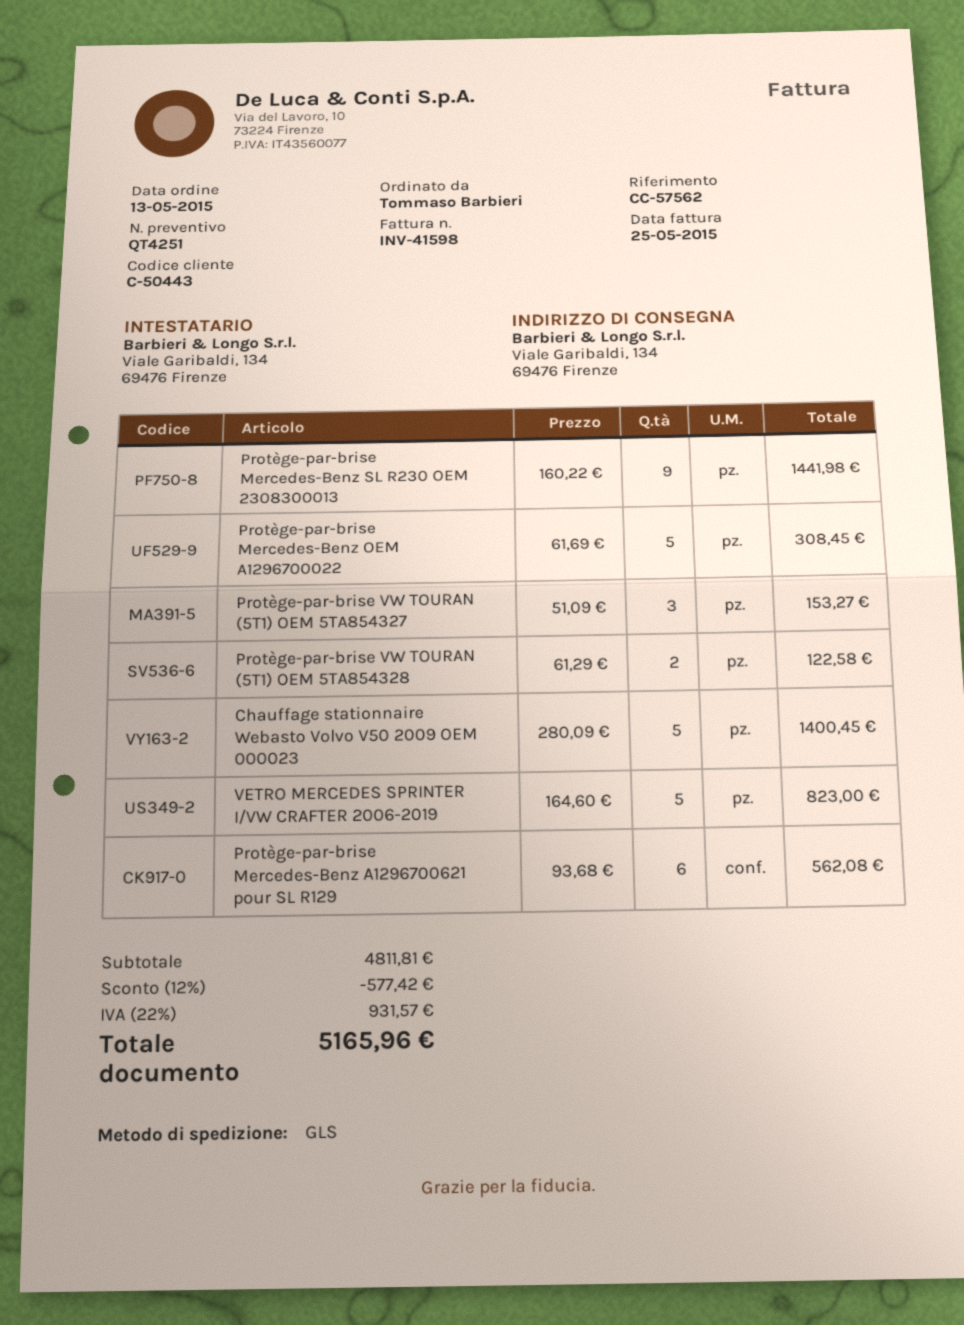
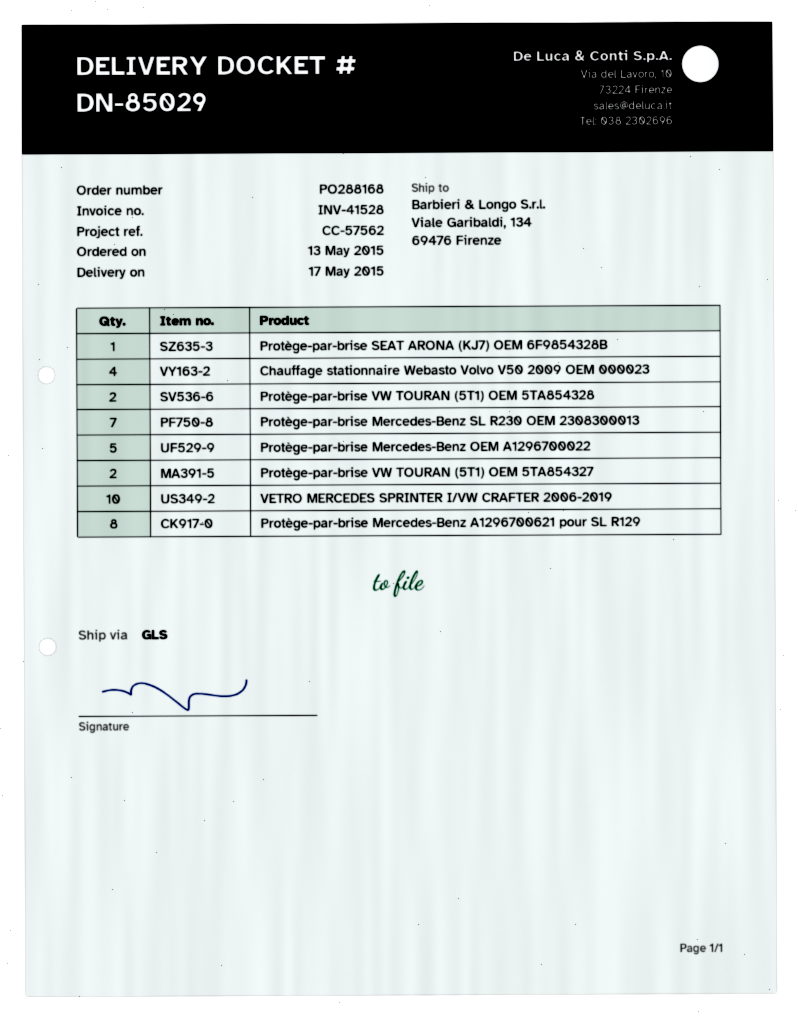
invoice number: INV-41598 -> INV-41528
Protège-par-brise Mercedes-Benz SL R230 OEM 2308300013: 9 -> 7
Protège-par-brise VW TOURAN (5T1) OEM 5TA854327: 3 -> 2
Chauffage stationnaire Webasto Volvo V50 2009 OEM 000023: 5 -> 4
VETRO MERCEDES SPRINTER I/VW CRAFTER 2006-2019: 5 -> 10
Protège-par-brise Mercedes-Benz A1296700621 pour SL R129: 6 -> 8
Protège-par-brise SEAT ARONA (KJ7) OEM 6F9854328B: none -> 1

